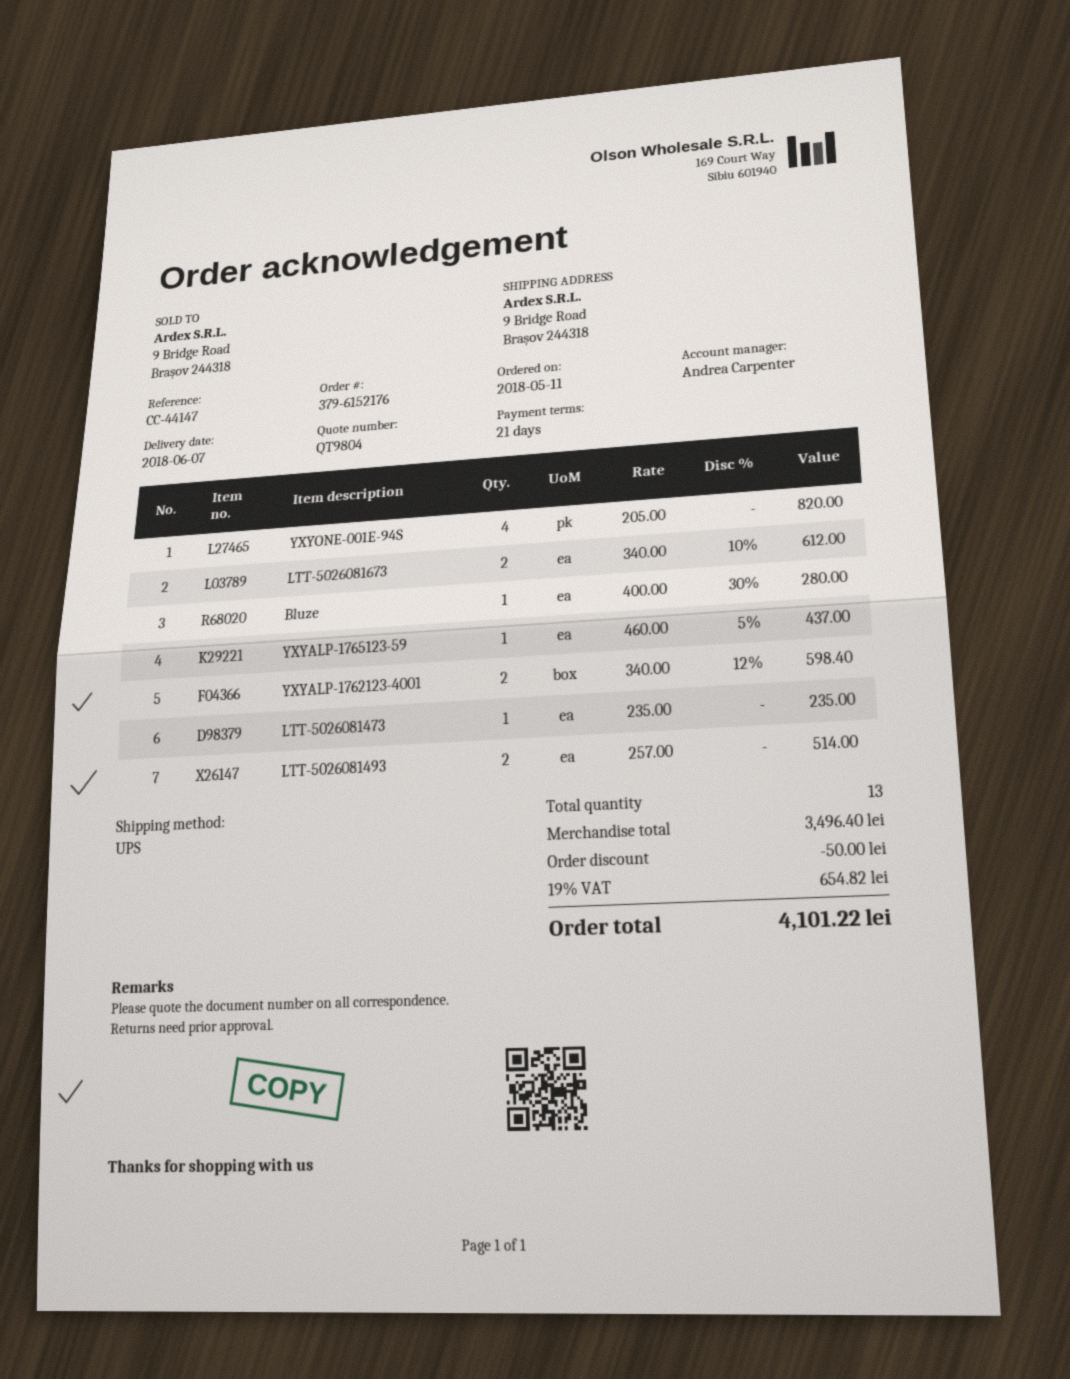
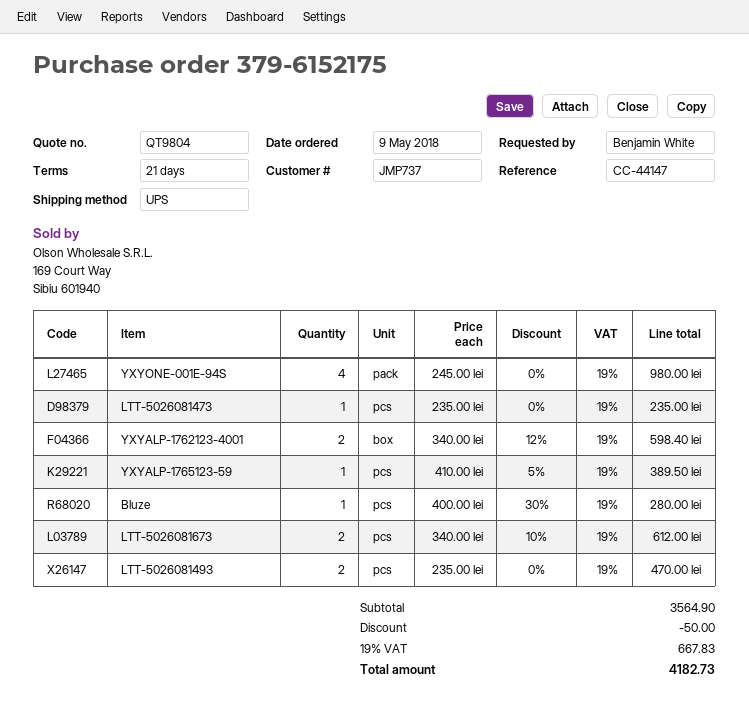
order number: 379-6152176 -> 379-6152175
order date: 2018-05-11 -> 2018-05-09
YXYONE-001E-94S: 4 x 205.00 = 820.00 -> 4 x 245.00 = 980.00
YXYALP-1765123-59: 1 x 460.00 - 5% = 437.00 -> 1 x 410.00 - 5% = 389.50
LTT-5026081493: 2 x 257.00 = 514.00 -> 2 x 235.00 = 470.00
subtotal: 3496.40 -> 3564.90
tax: 19% = 654.82 -> 19% = 667.83
total: 4101.22 -> 4182.73

